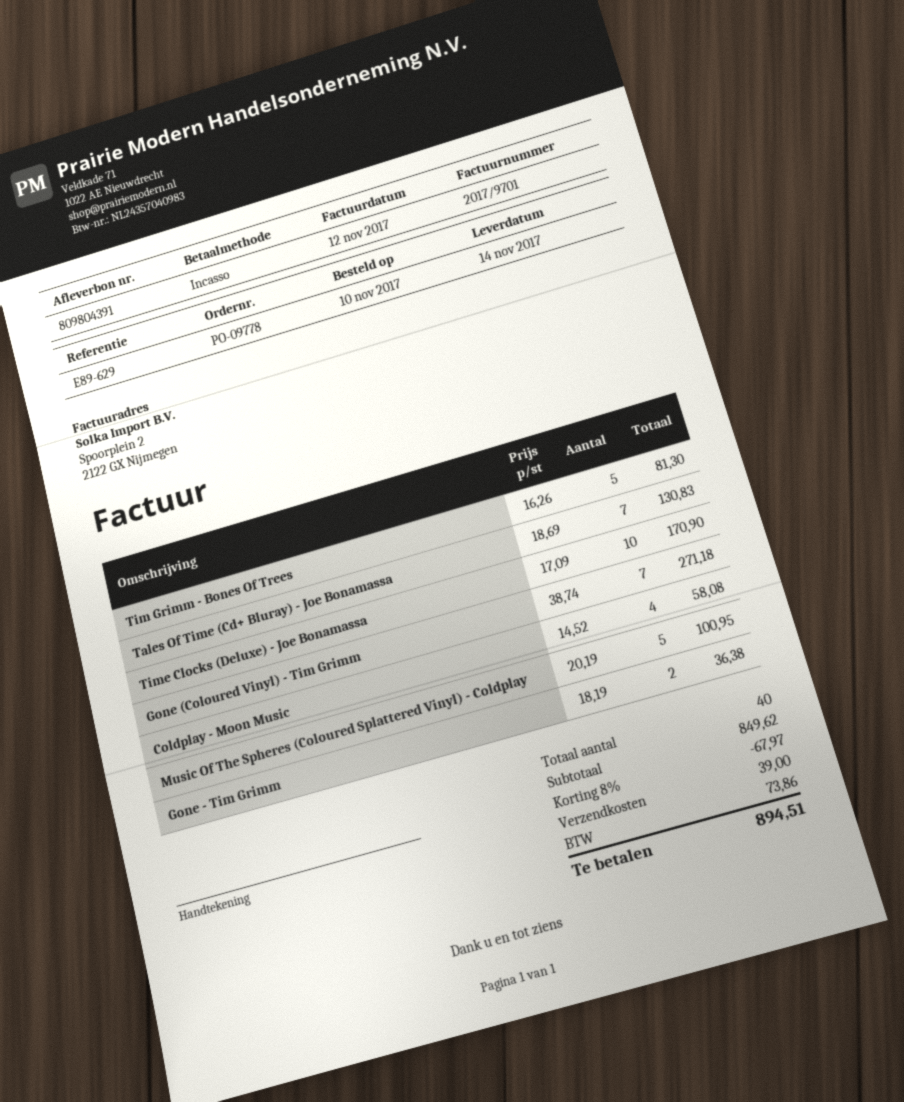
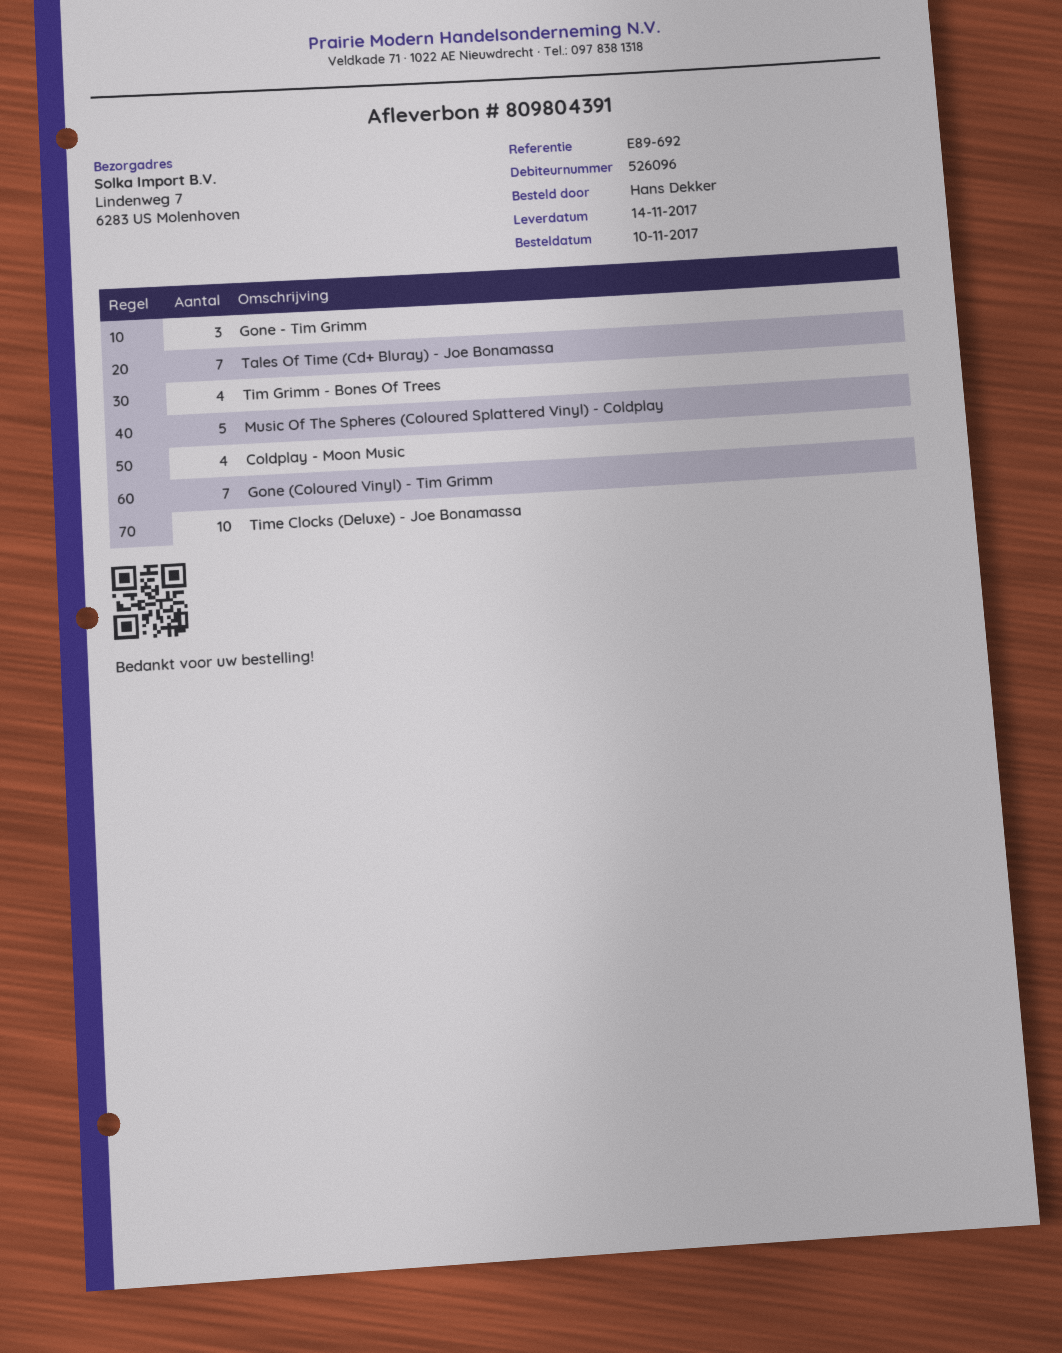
reference: E89-629 -> E89-692
Tim Grimm - Bones Of Trees: 5 -> 4
Gone - Tim Grimm: 2 -> 3

